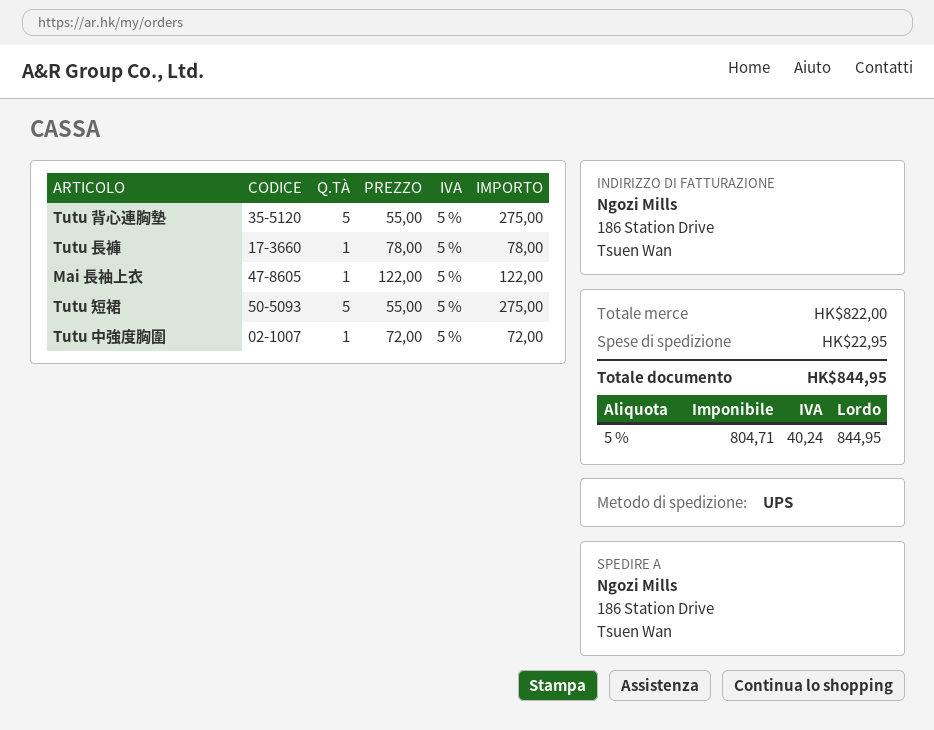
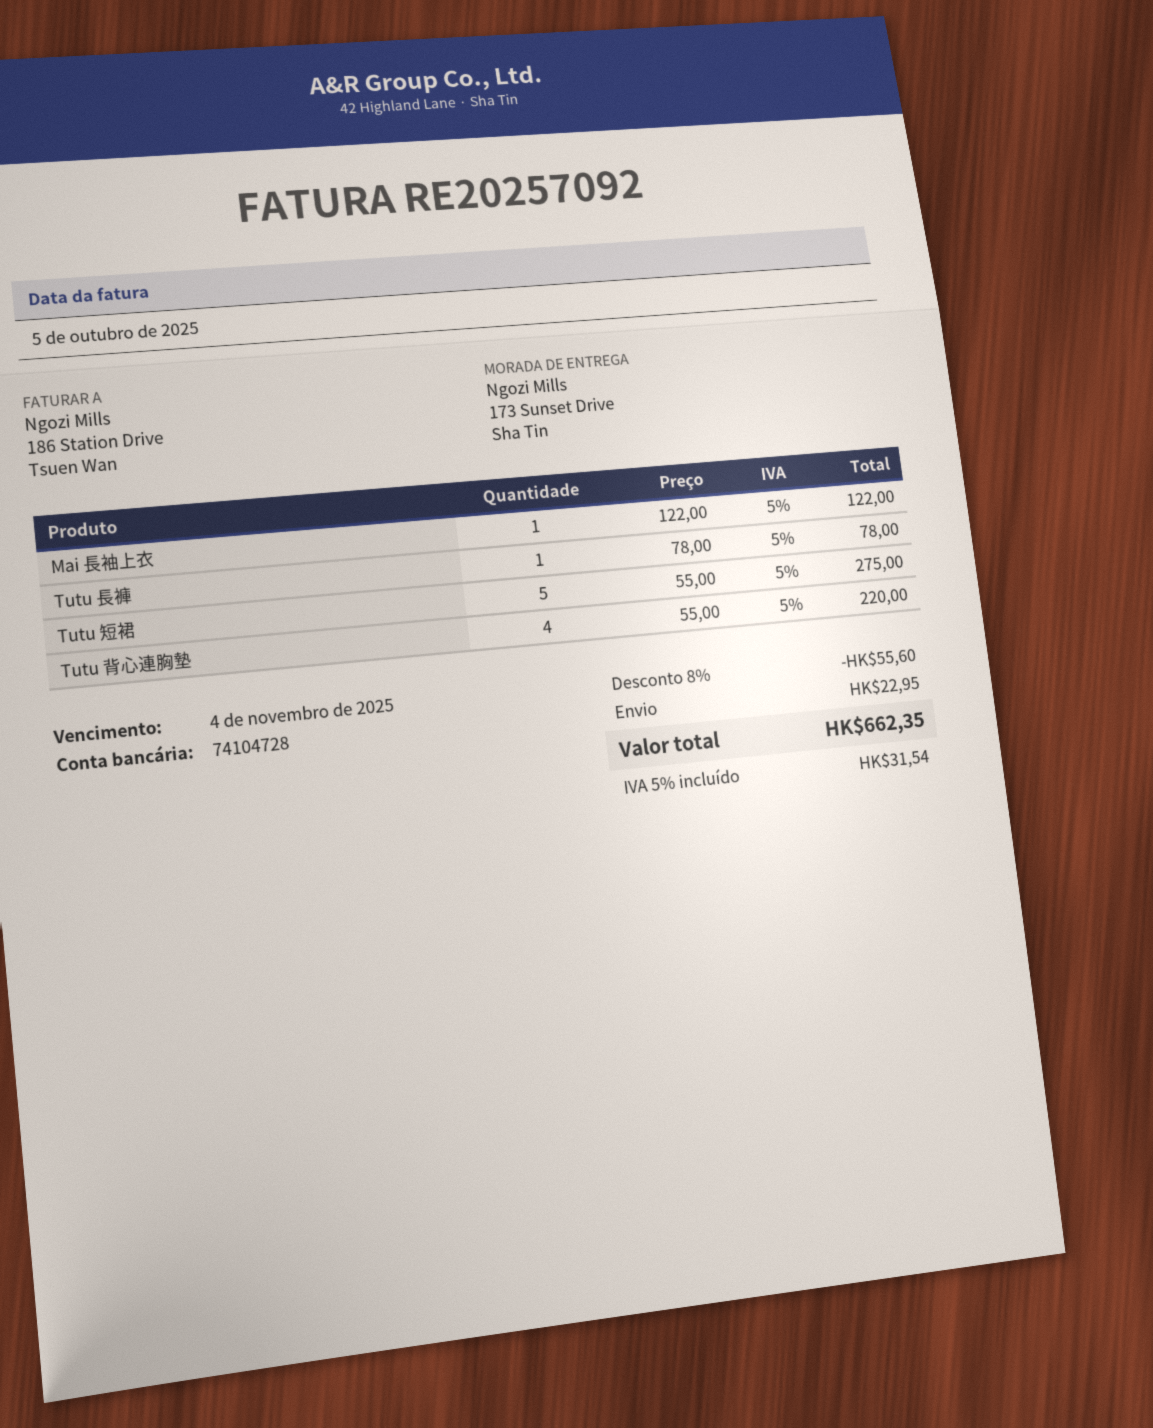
ship to: 186 Station Drive, Tsuen Wan -> 173 Sunset Drive, Sha Tin
Tutu 背心連胸墊: 5 x 55.00 = 275.00 -> 4 x 55.00 = 220.00
Tutu 中強度胸圍: 1 x 72.00 = 72.00 -> none
discount: none -> 8% = 55.60
tax: 5% = 40.24 -> 5% = 31.54
total: 844.95 -> 662.35

